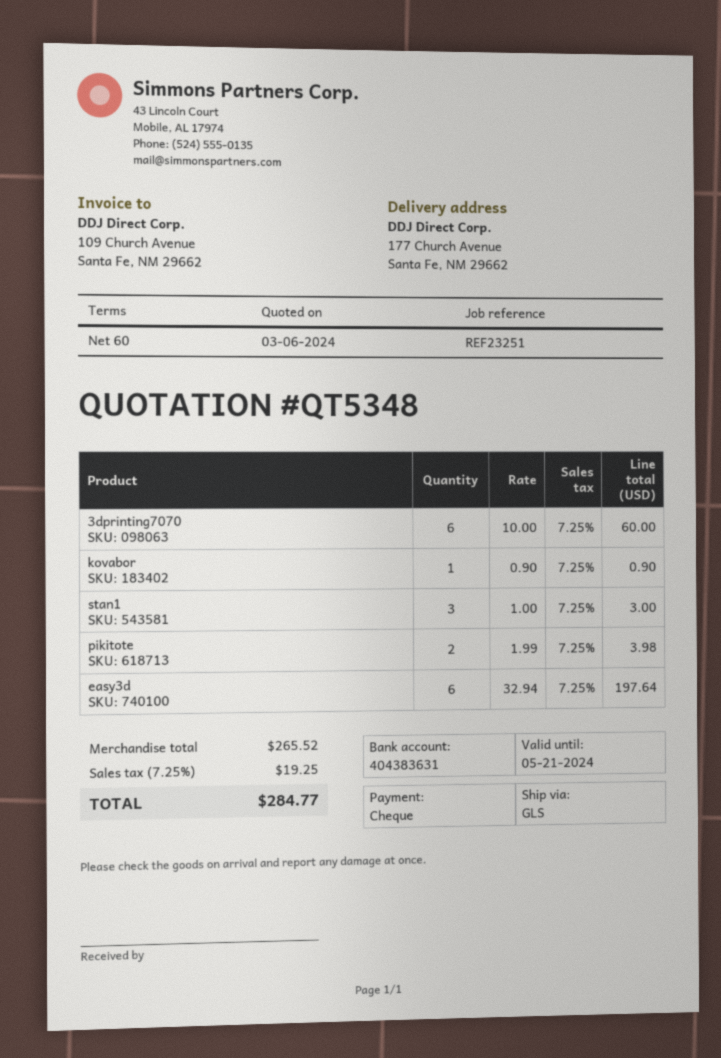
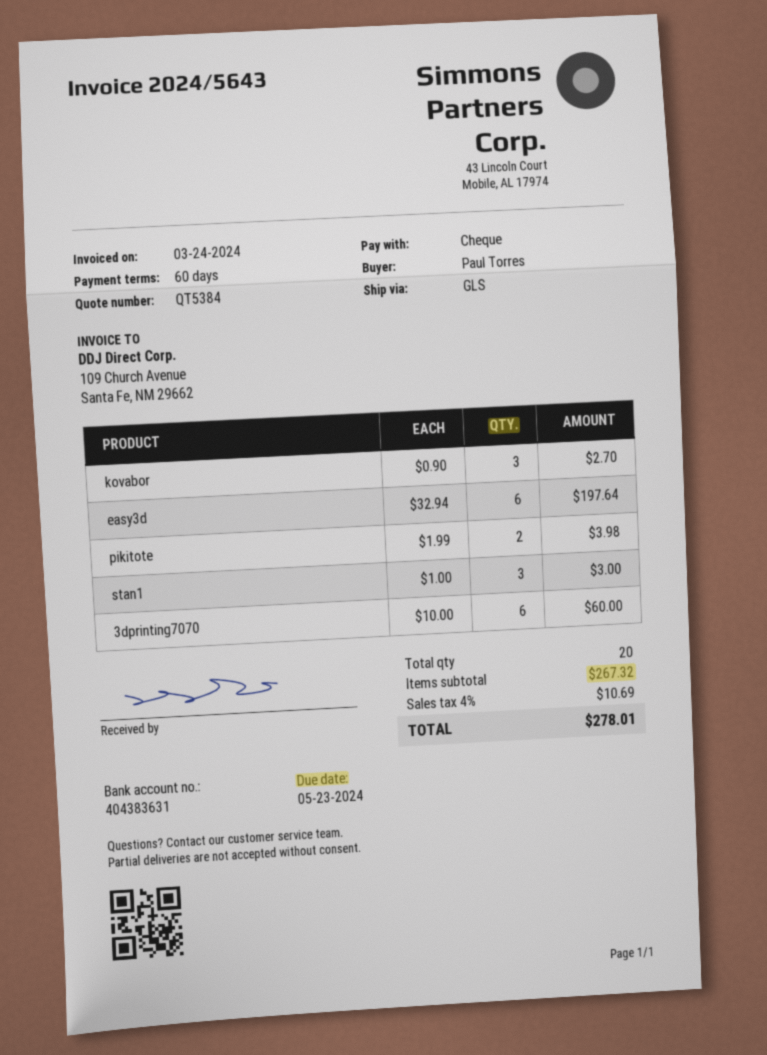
quote number: QT5348 -> QT5384
kovabor: 1 x 0.90 = 0.90 -> 3 x 0.90 = 2.70
subtotal: 265.52 -> 267.32
tax: 7.25% = 19.25 -> 4% = 10.69
total: 284.77 -> 278.01

